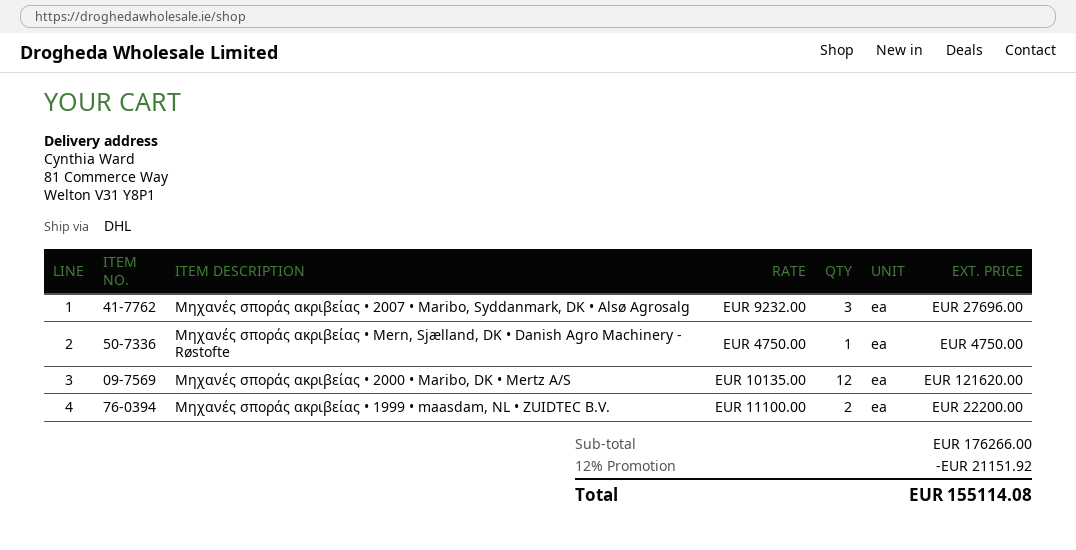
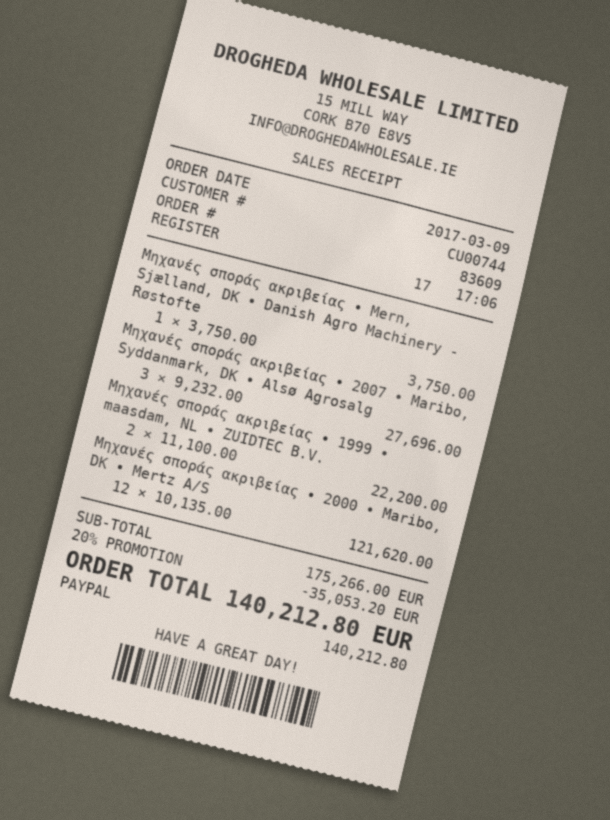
Μηχανές σποράς ακριβείας • Mern, Sjælland, DK • Danish Agro Machinery - Røstofte: 1 x 4750.00 = 4750.00 -> 1 x 3750.00 = 3750.00
subtotal: 176266.00 -> 175266.00
discount: 12% = 21151.92 -> 20% = 35053.20
total: 155114.08 -> 140212.80

